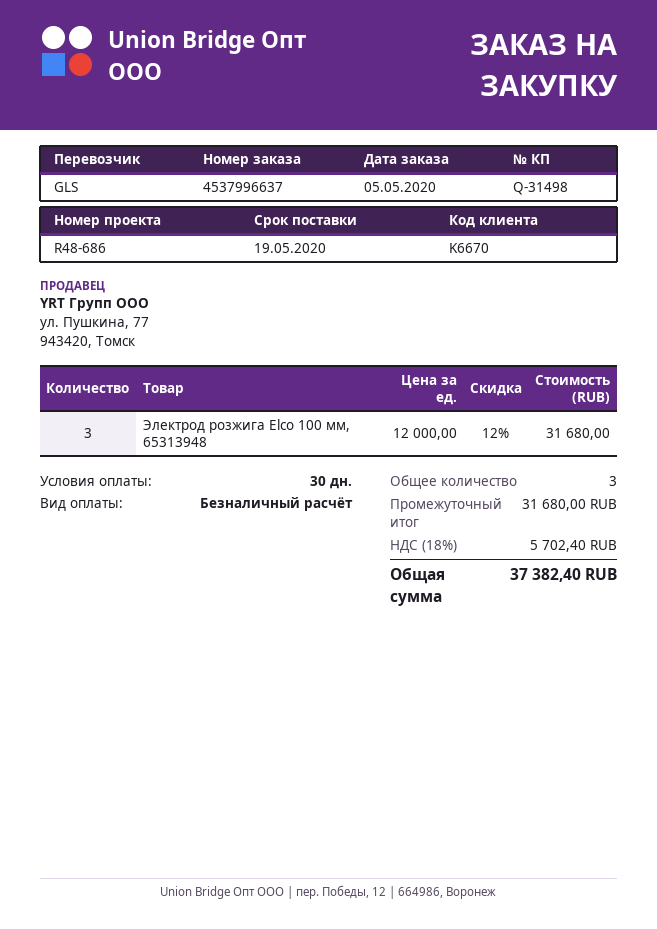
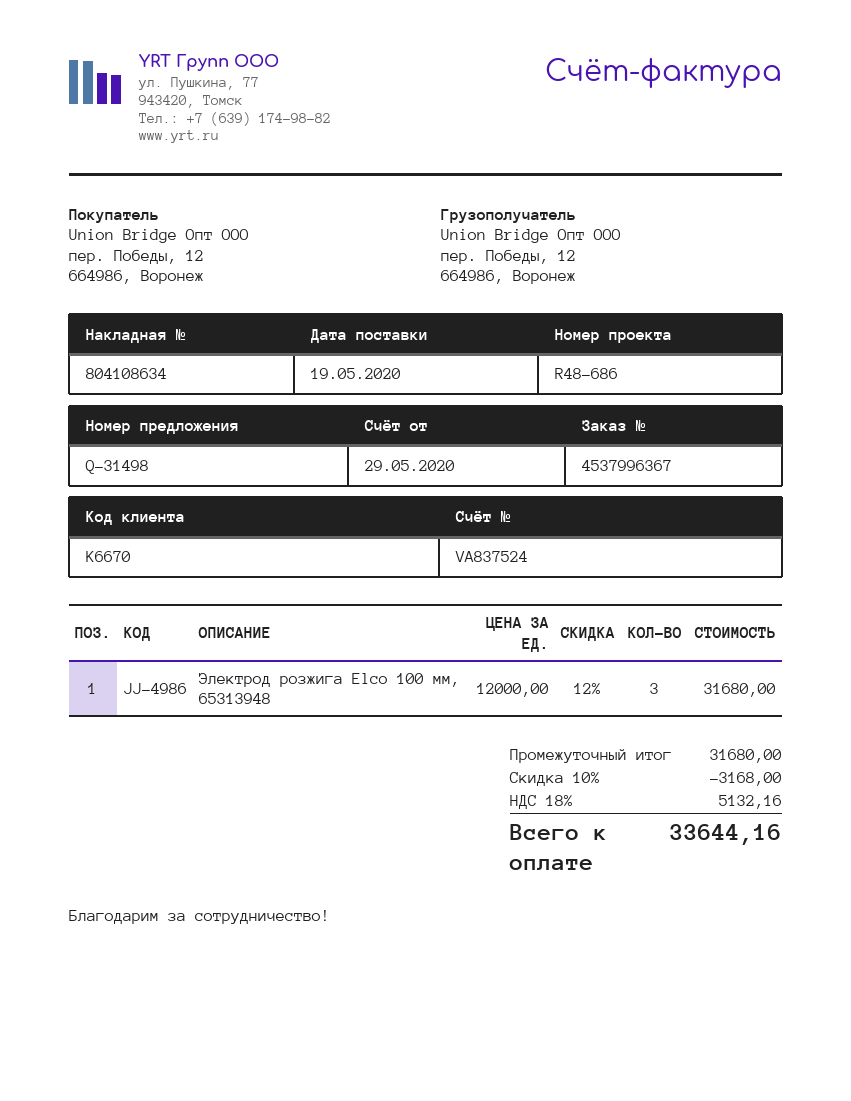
order number: 4537996637 -> 4537996367
discount: none -> 10% = 3168.00
tax: 18% = 5702.40 -> 18% = 5132.16
total: 37382.40 -> 33644.16

